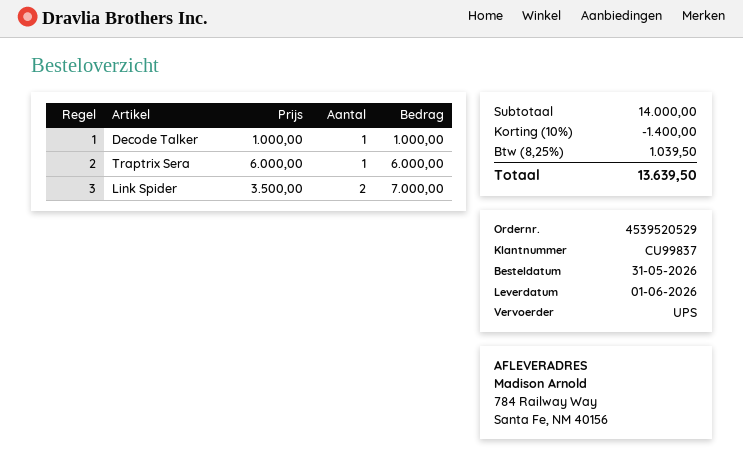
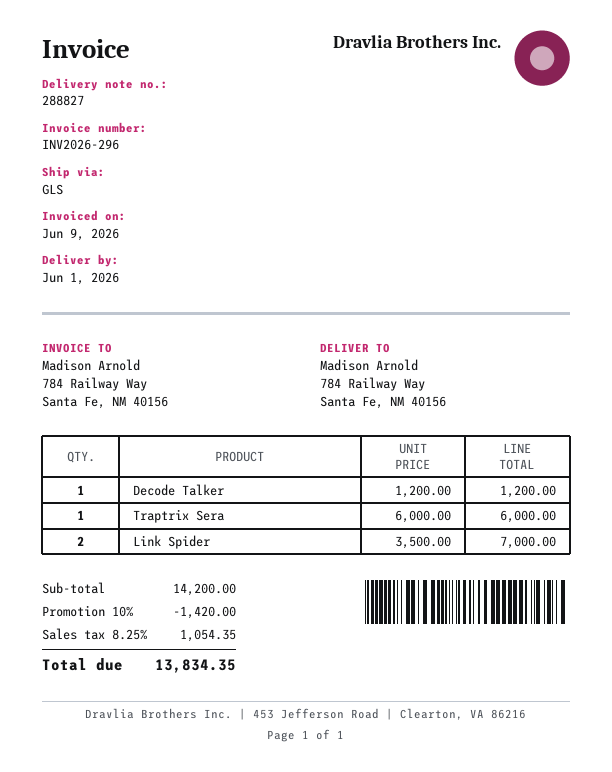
shipping method: UPS -> GLS
Decode Talker: 1 x 1000.00 = 1000.00 -> 1 x 1200.00 = 1200.00
subtotal: 14000.00 -> 14200.00
discount: 10% = 1400.00 -> 10% = 1420.00
tax: 8.25% = 1039.50 -> 8.25% = 1054.35
total: 13639.50 -> 13834.35

